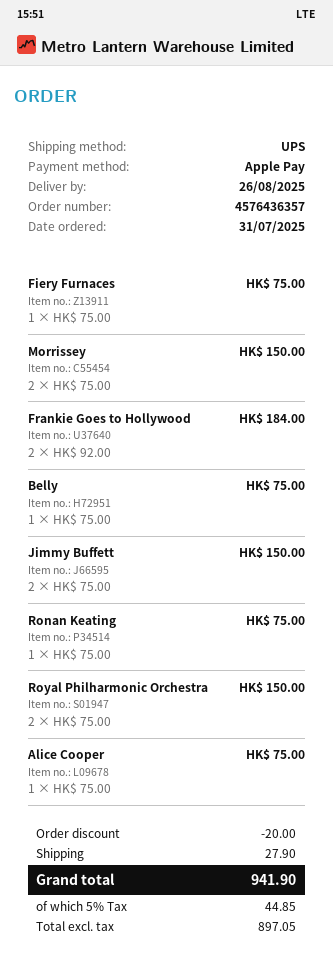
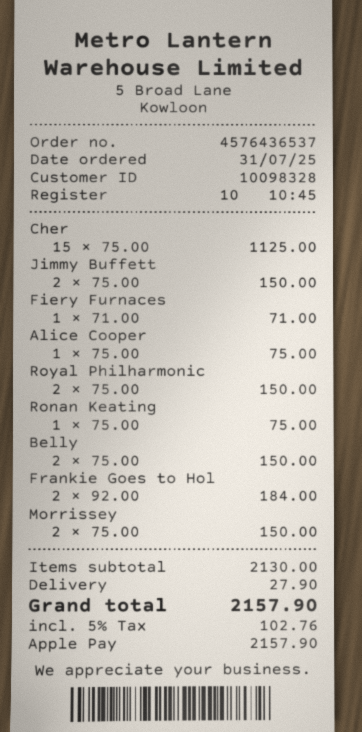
order number: 4576436357 -> 4576436537
Fiery Furnaces: 1 x 75.00 = 75.00 -> 1 x 71.00 = 71.00
Belly: 1 x 75.00 = 75.00 -> 2 x 75.00 = 150.00
Cher: none -> 15 x 75.00 = 1125.00
discount: 20.00 -> none
tax: 5% = 44.85 -> 5% = 102.76
total: 941.90 -> 2157.90

